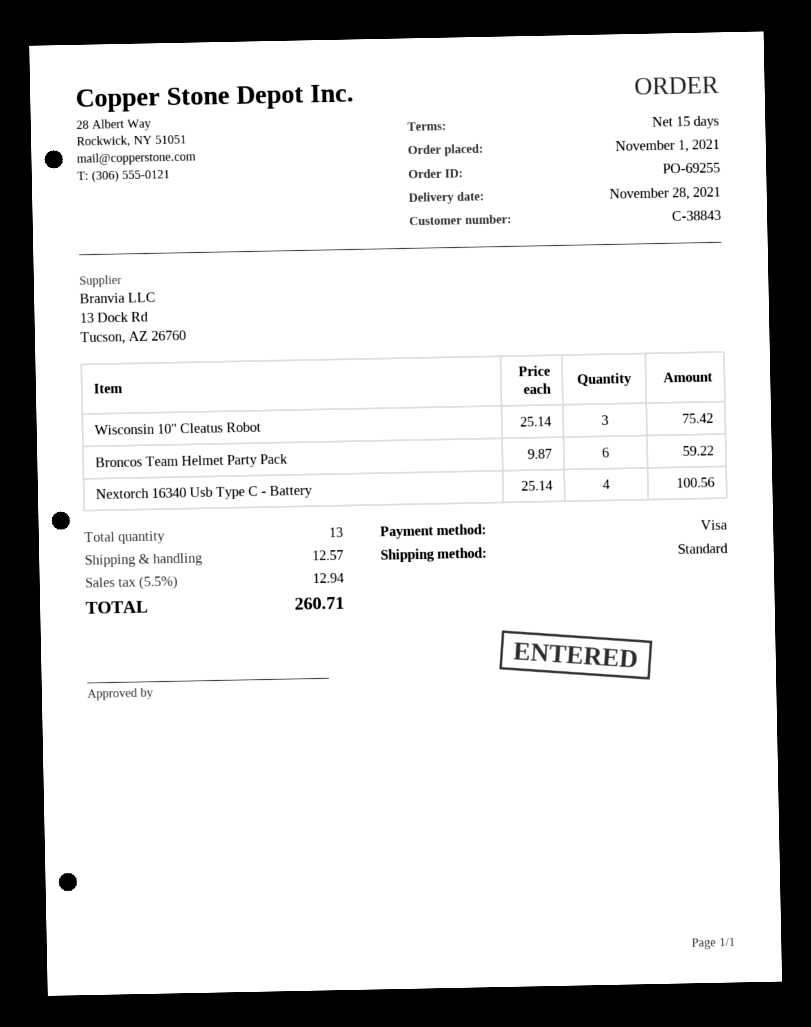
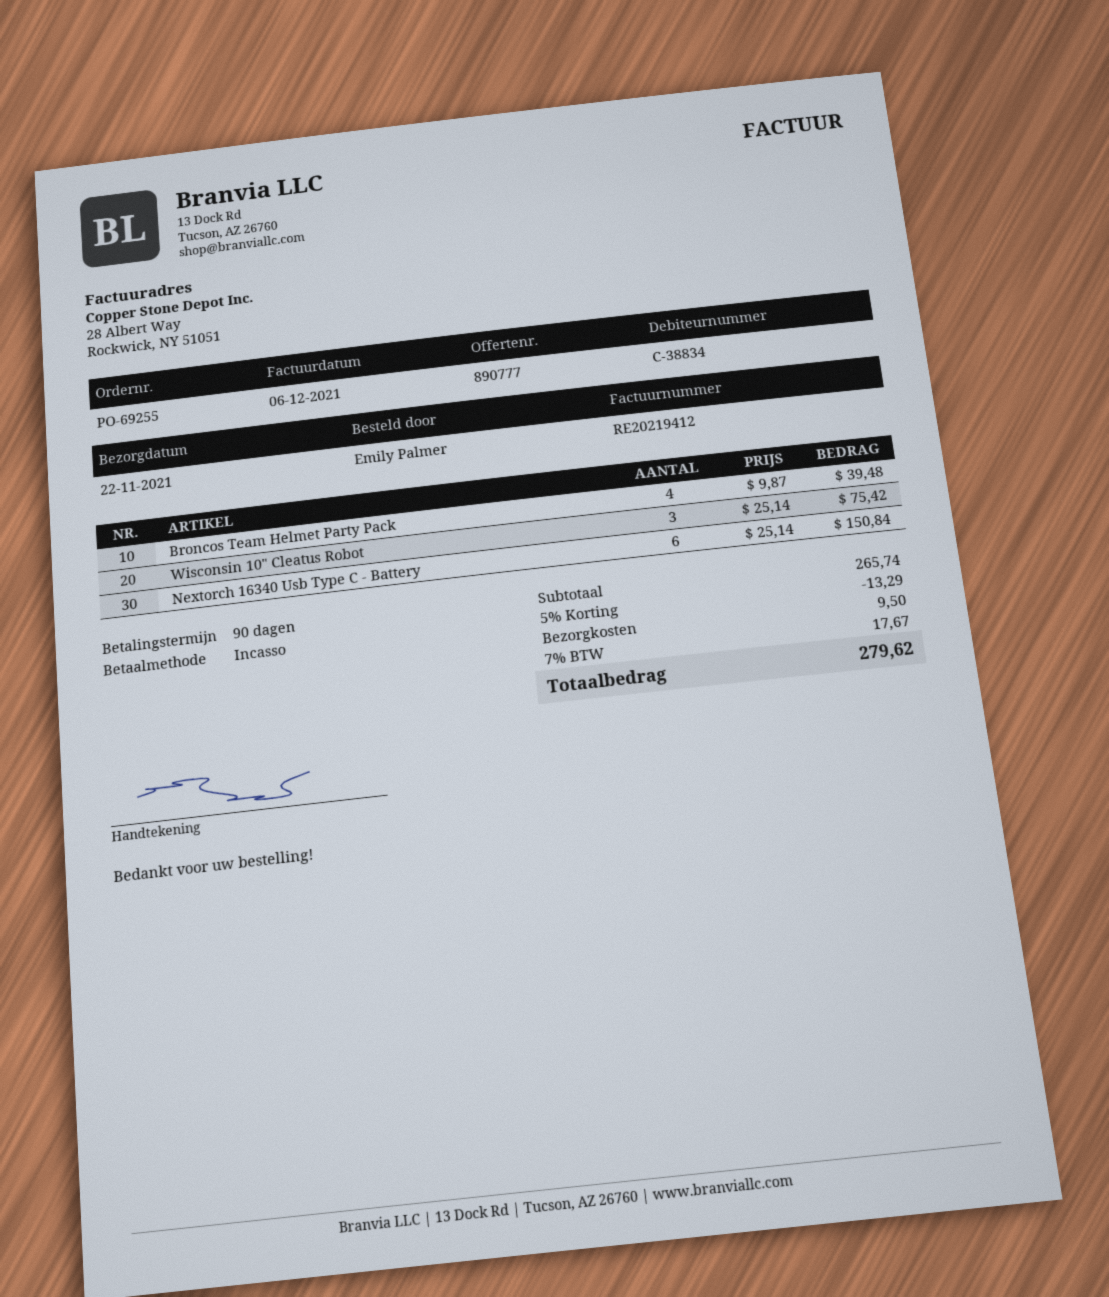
delivery date: 2021-11-28 -> 2021-11-22
payment terms: 15 days -> 90 days
customer number: C-38843 -> C-38834
payment method: Visa -> direct debit
Broncos Team Helmet Party Pack: 6 x 9.87 = 59.22 -> 4 x 9.87 = 39.48
Nextorch 16340 Usb Type C - Battery: 4 x 25.14 = 100.56 -> 6 x 25.14 = 150.84
discount: none -> 5% = 13.29
shipping: 12.57 -> 9.50
tax: 5.5% = 12.94 -> 7% = 17.67
total: 260.71 -> 279.62

